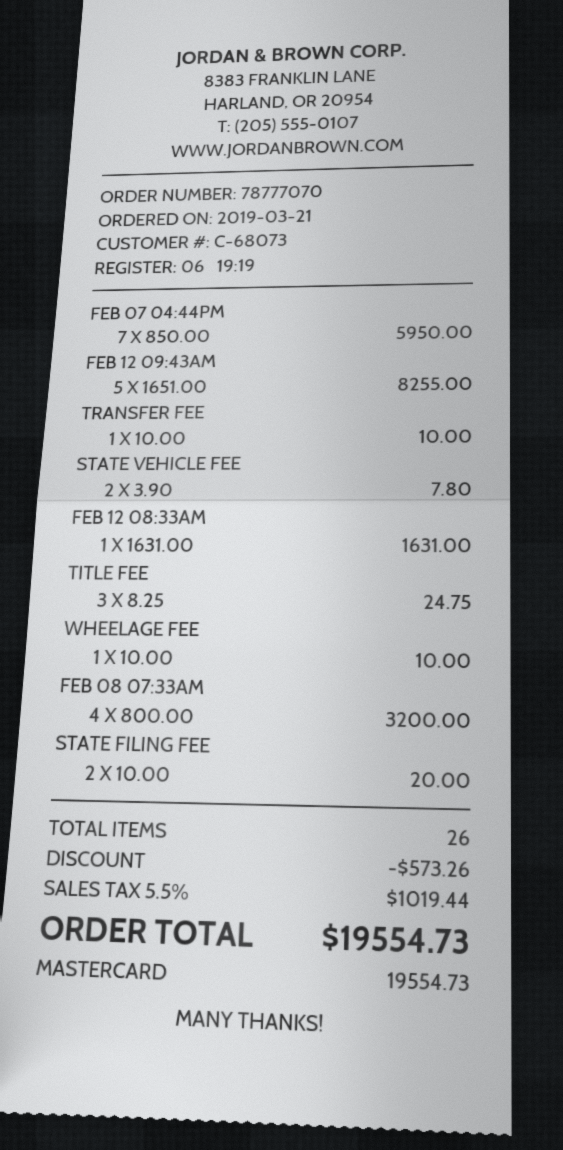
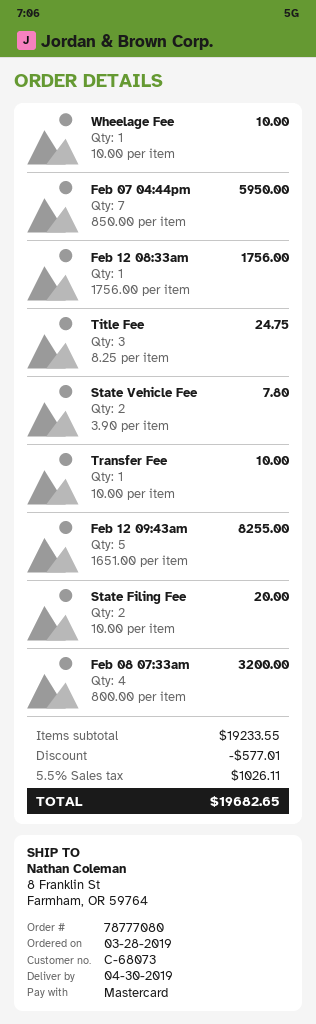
order number: 78777070 -> 78777080
order date: 2019-03-21 -> 2019-03-28
FEB 12 08:33AM: 1 x 1631.00 = 1631.00 -> 1 x 1756.00 = 1756.00
discount: 573.26 -> 577.01
tax: 5.5% = 1019.44 -> 5.5% = 1026.11
total: 19554.73 -> 19682.65

